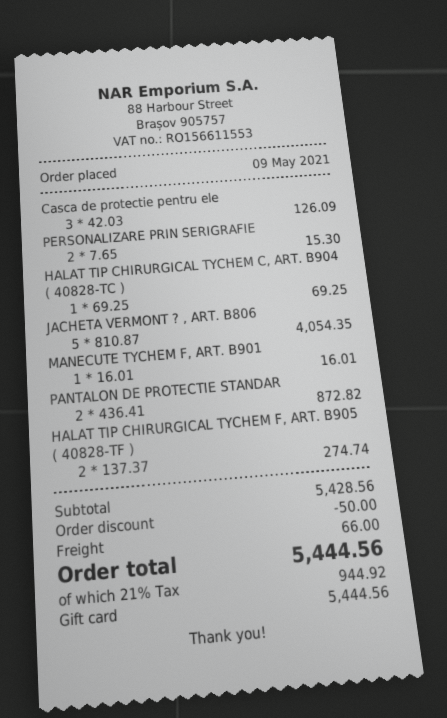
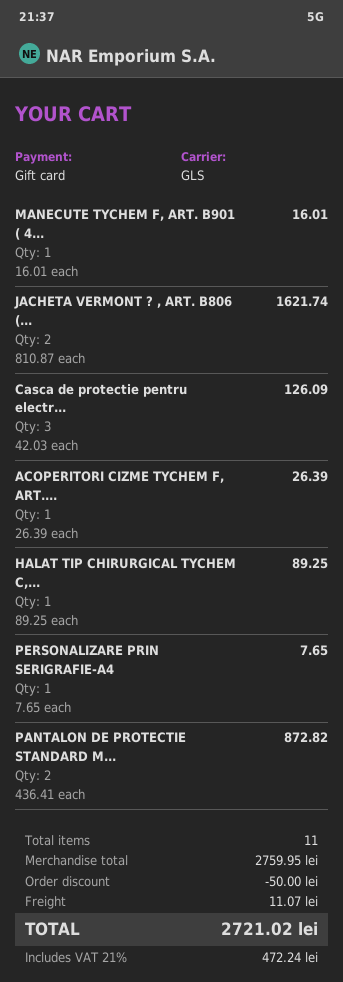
PERSONALIZARE PRIN SERIGRAFIE: 2 x 7.65 = 15.30 -> 1 x 7.65 = 7.65
HALAT TIP CHIRURGICAL TYCHEM C, ART. B904 ( 40828-TC ): 1 x 69.25 = 69.25 -> 1 x 89.25 = 89.25
JACHETA VERMONT ? , ART. B806: 5 x 810.87 = 4054.35 -> 2 x 810.87 = 1621.74
HALAT TIP CHIRURGICAL TYCHEM F, ART. B905 ( 40828-TF ): 2 x 137.37 = 274.74 -> none
ACOPERITORI CIZME TYCHEM F, ART....: none -> 1 x 26.39 = 26.39
subtotal: 5428.56 -> 2759.95
shipping: 66.00 -> 11.07
tax: 21% = 944.92 -> 21% = 472.24
total: 5444.56 -> 2721.02

